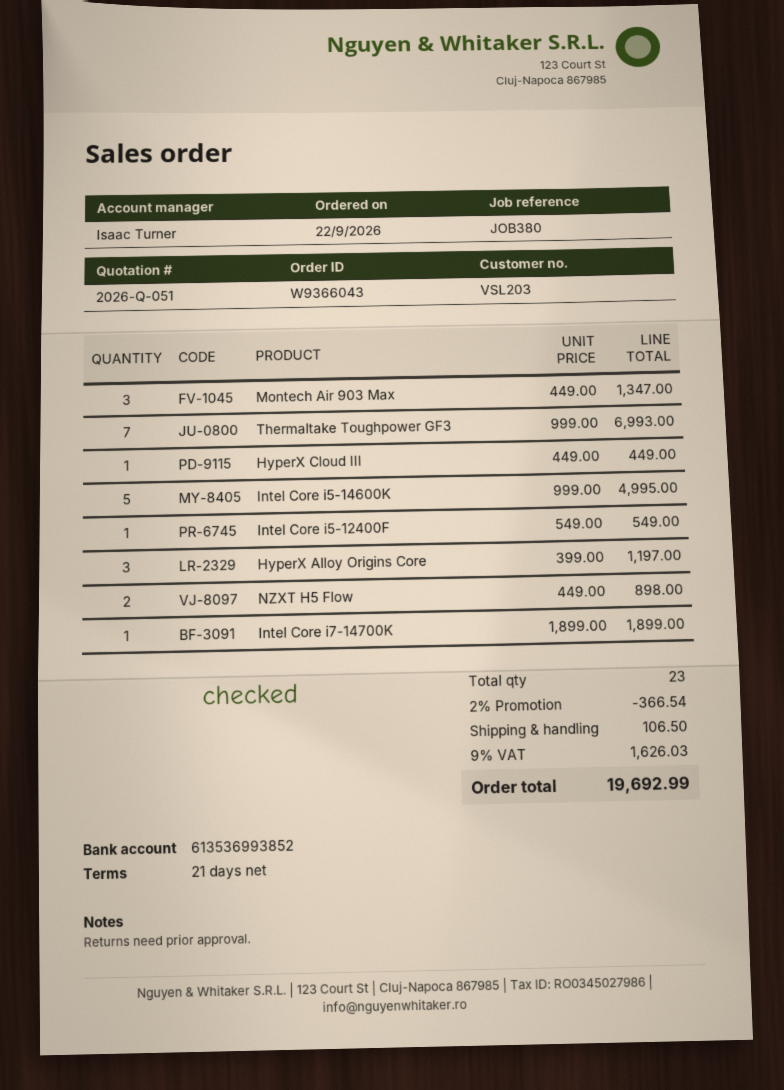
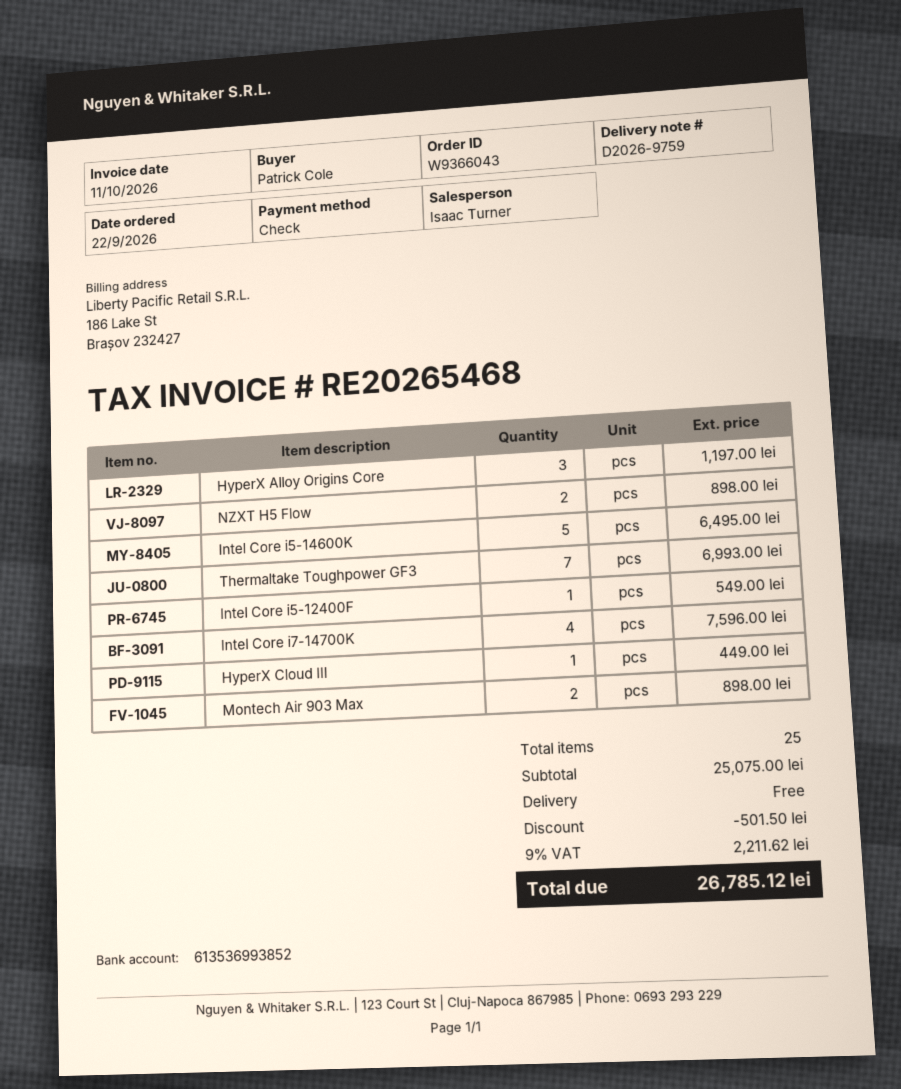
Montech Air 903 Max: 3 for 1347.00 -> 2 for 898.00
Intel Core i5-14600K: 5 for 4995.00 -> 5 for 6495.00
Intel Core i7-14700K: 1 for 1899.00 -> 4 for 7596.00
total quantity: 23 -> 25
discount: 366.54 -> 501.50
shipping: 106.50 -> 0.00
tax: 9% = 1626.03 -> 9% = 2211.62
total: 19692.99 -> 26785.12

